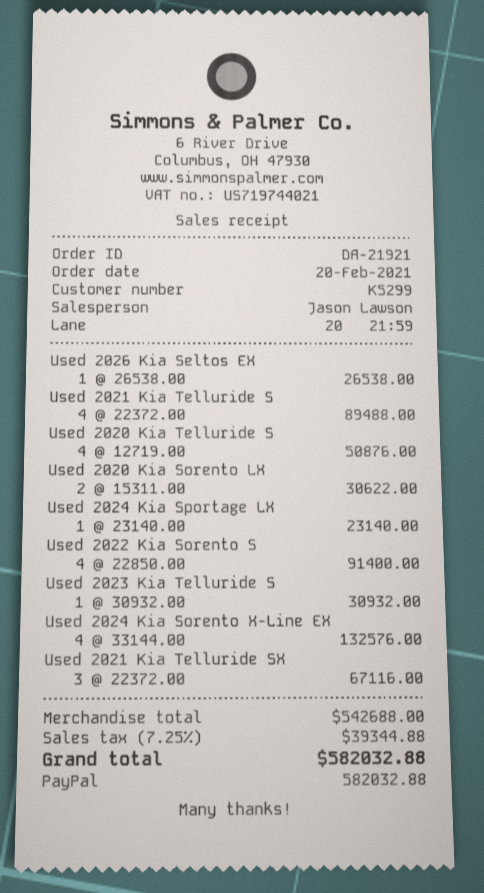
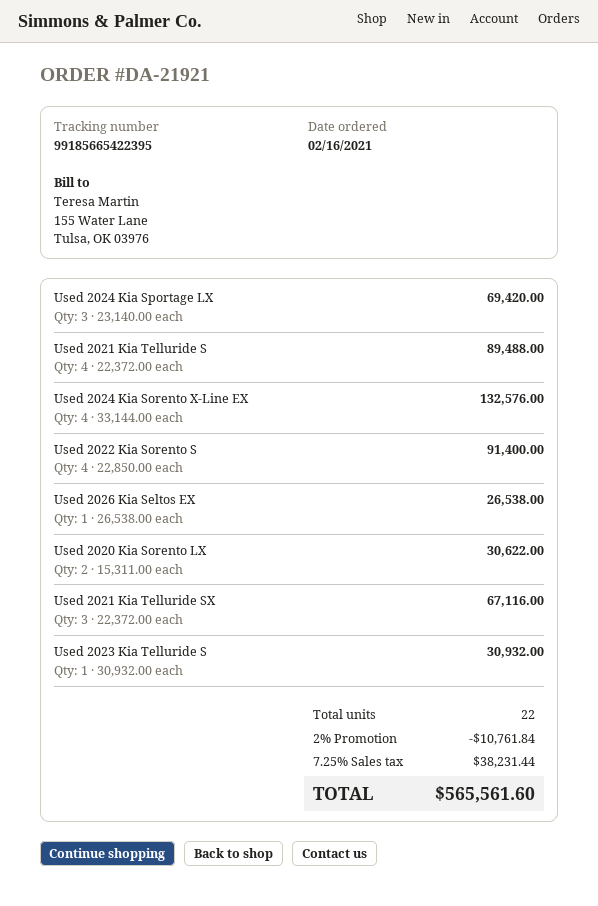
order date: 2021-02-20 -> 2021-02-16
Used 2020 Kia Telluride S: 4 x 12719.00 = 50876.00 -> none
Used 2024 Kia Sportage LX: 1 x 23140.00 = 23140.00 -> 3 x 23140.00 = 69420.00
discount: none -> 2% = 10761.84
tax: 7.25% = 39344.88 -> 7.25% = 38231.44
total: 582032.88 -> 565561.60

